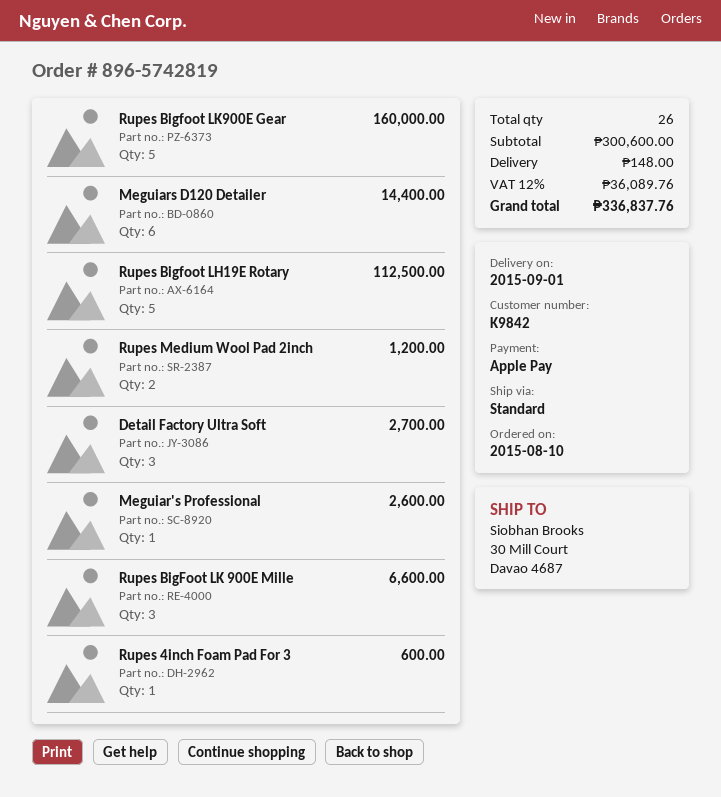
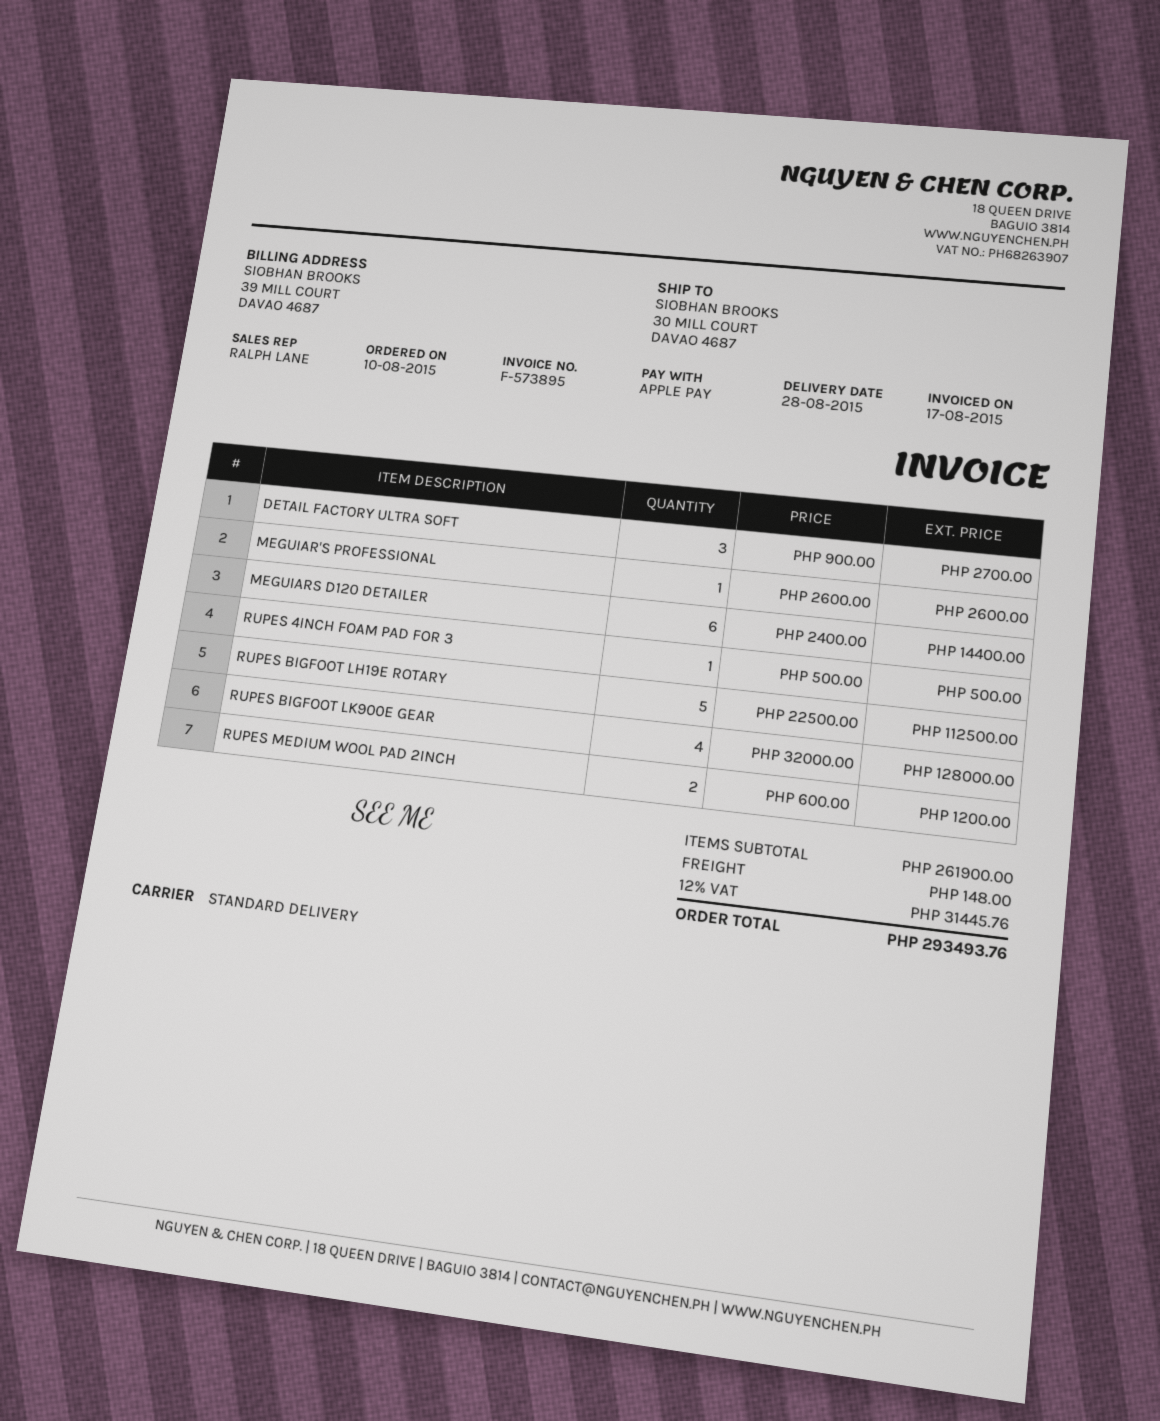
delivery date: 2015-09-01 -> 2015-08-28
Rupes Bigfoot LK900E Gear: 5 for 160000.00 -> 4 for 128000.00
Rupes BigFoot LK 900E Mille: 3 for 6600.00 -> none
Rupes 4inch Foam Pad For 3: 1 for 600.00 -> 1 for 500.00
subtotal: 300600.00 -> 261900.00
tax: 12% = 36089.76 -> 12% = 31445.76
total: 336837.76 -> 293493.76

